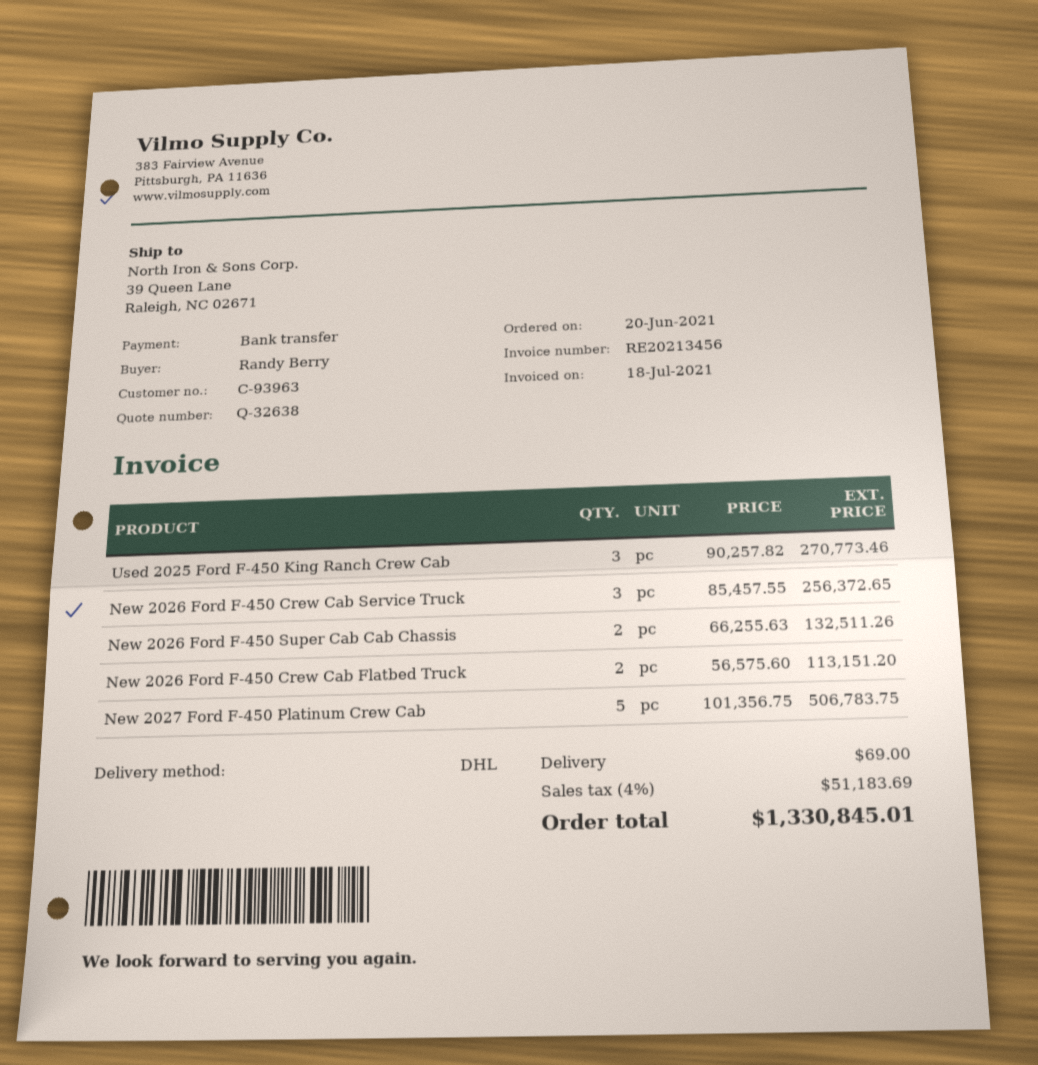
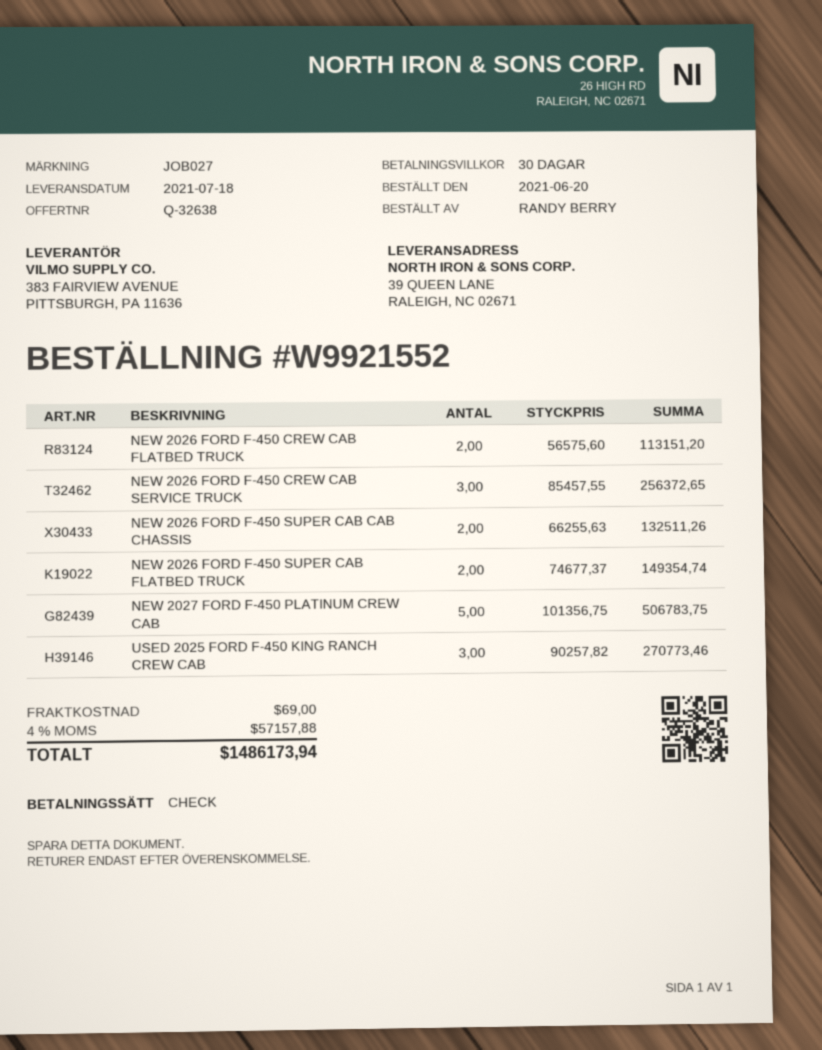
payment method: bank transfer -> cheque
NEW 2026 FORD F-450 SUPER CAB FLATBED TRUCK: none -> 2 x 74677.37 = 149354.74
tax: 4% = 51183.69 -> 4% = 57157.88
total: 1330845.01 -> 1486173.94

